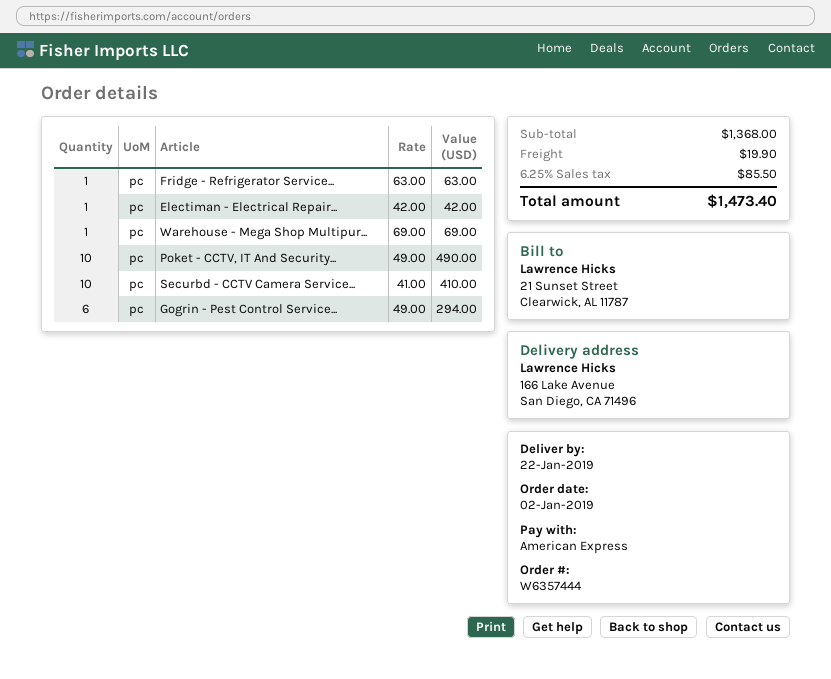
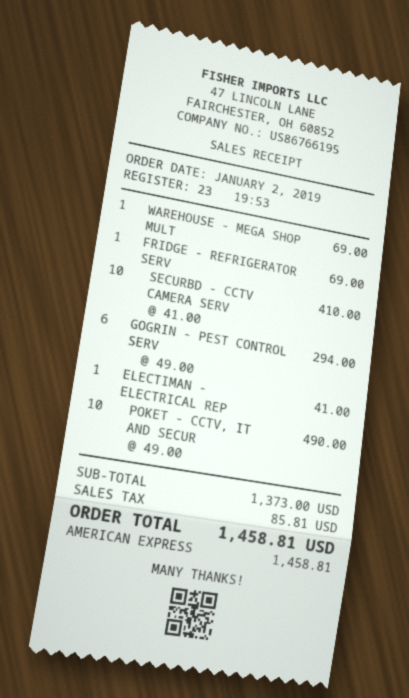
Fridge - Refrigerator Service...: 1 x 63.00 = 63.00 -> 1 x 69.00 = 69.00
Electiman - Electrical Repair...: 1 x 42.00 = 42.00 -> 1 x 41.00 = 41.00
subtotal: 1368.00 -> 1373.00
shipping: 19.90 -> none
tax: 85.50 -> 85.81
total: 1473.40 -> 1458.81

